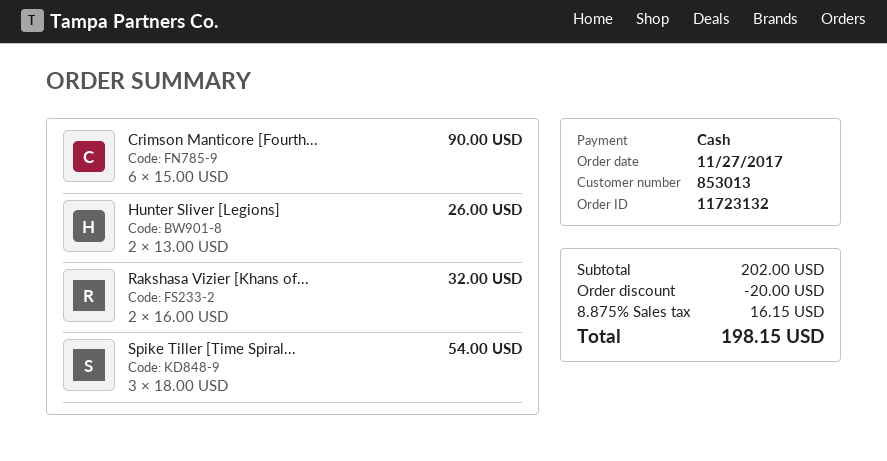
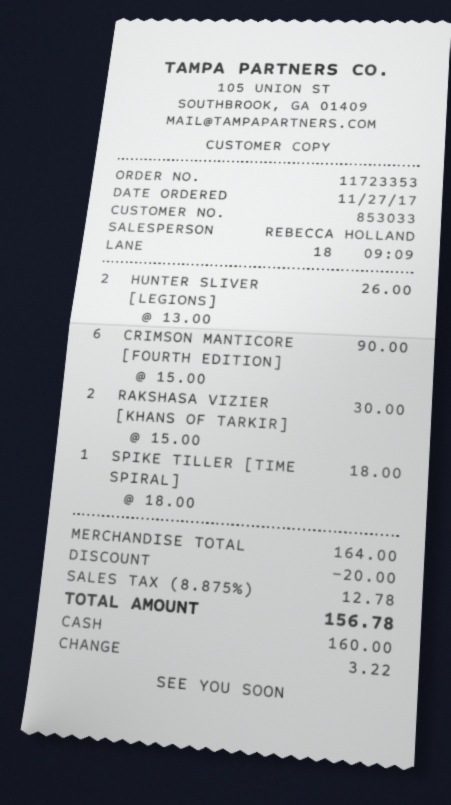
order number: 11723132 -> 11723353
customer number: 853013 -> 853033
Rakshasa Vizier [Khans of...: 2 x 16.00 = 32.00 -> 2 x 15.00 = 30.00
Spike Tiller [Time Spiral...: 3 x 18.00 = 54.00 -> 1 x 18.00 = 18.00
subtotal: 202.00 -> 164.00
tax: 8.875% = 16.15 -> 8.875% = 12.78
total: 198.15 -> 156.78

